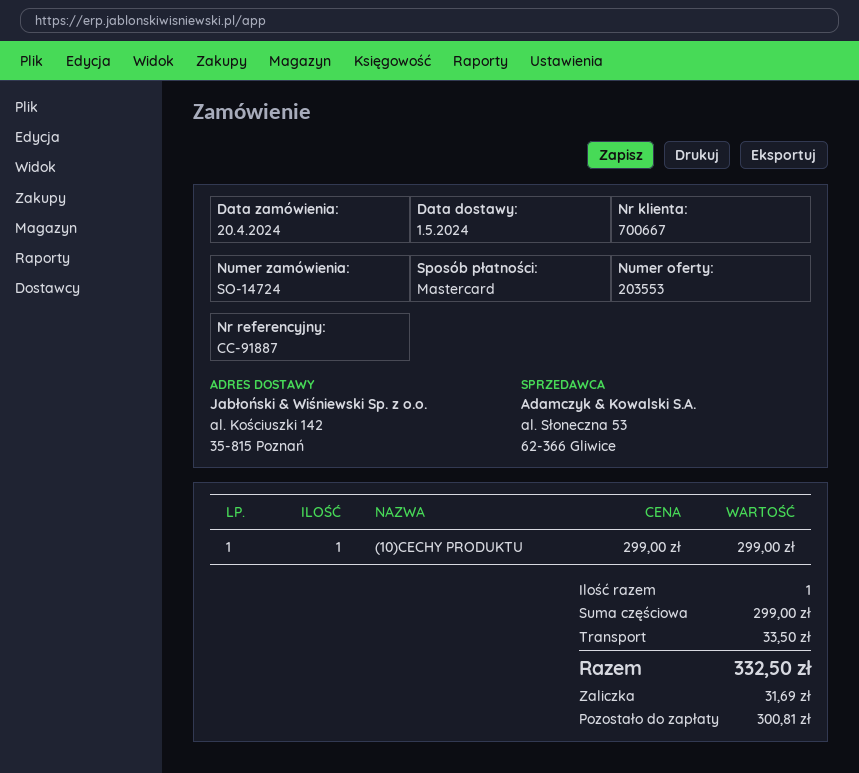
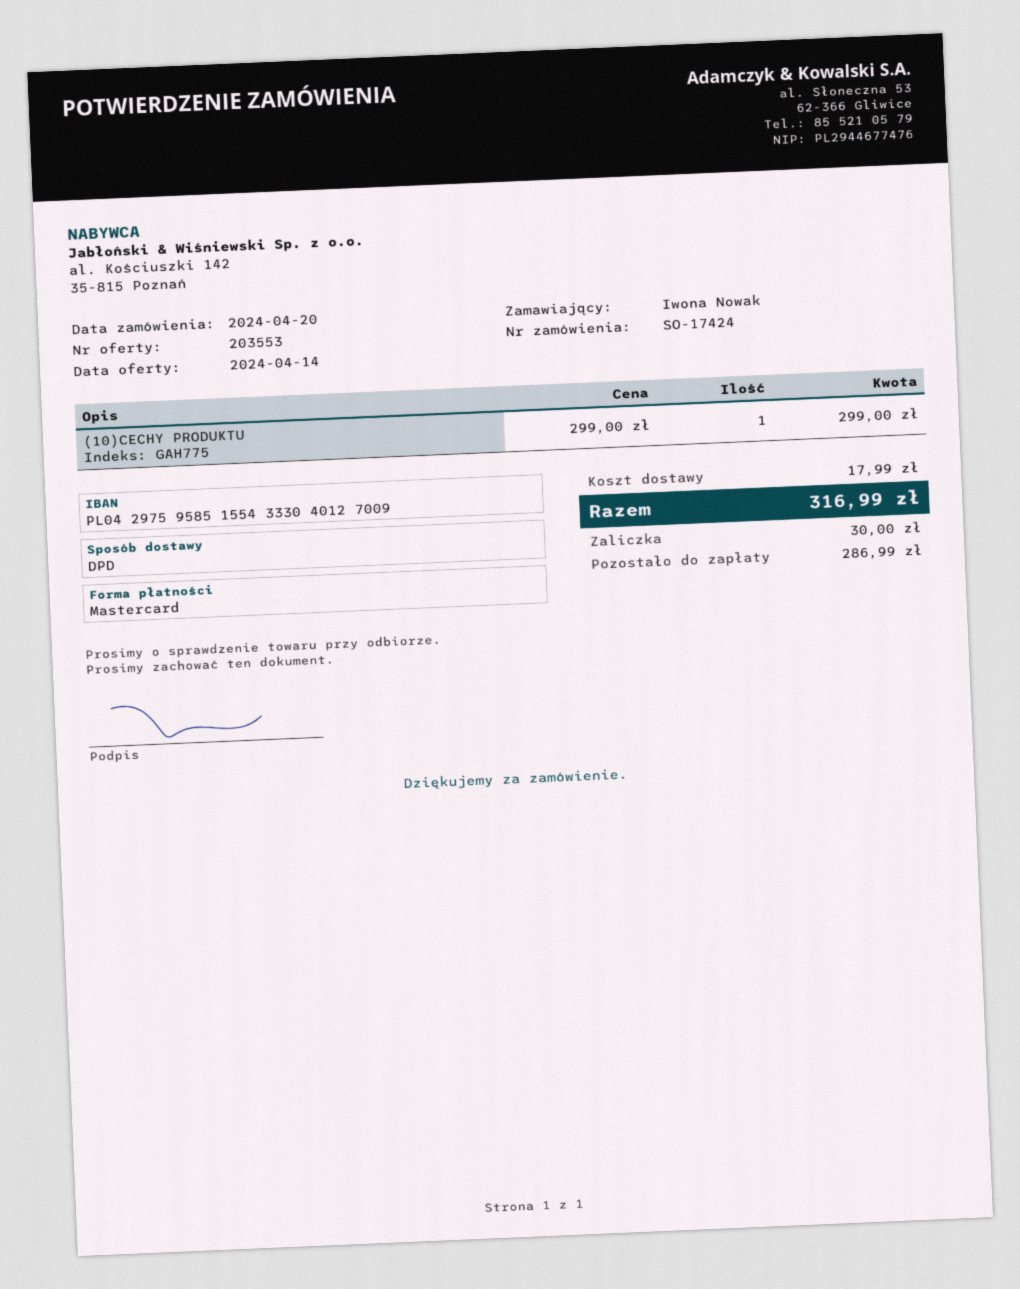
order number: SO-14724 -> SO-17424
shipping: 33.50 -> 17.99
total: 332.50 -> 316.99
deposit: 31.69 -> 30.00
balance: 300.81 -> 286.99

